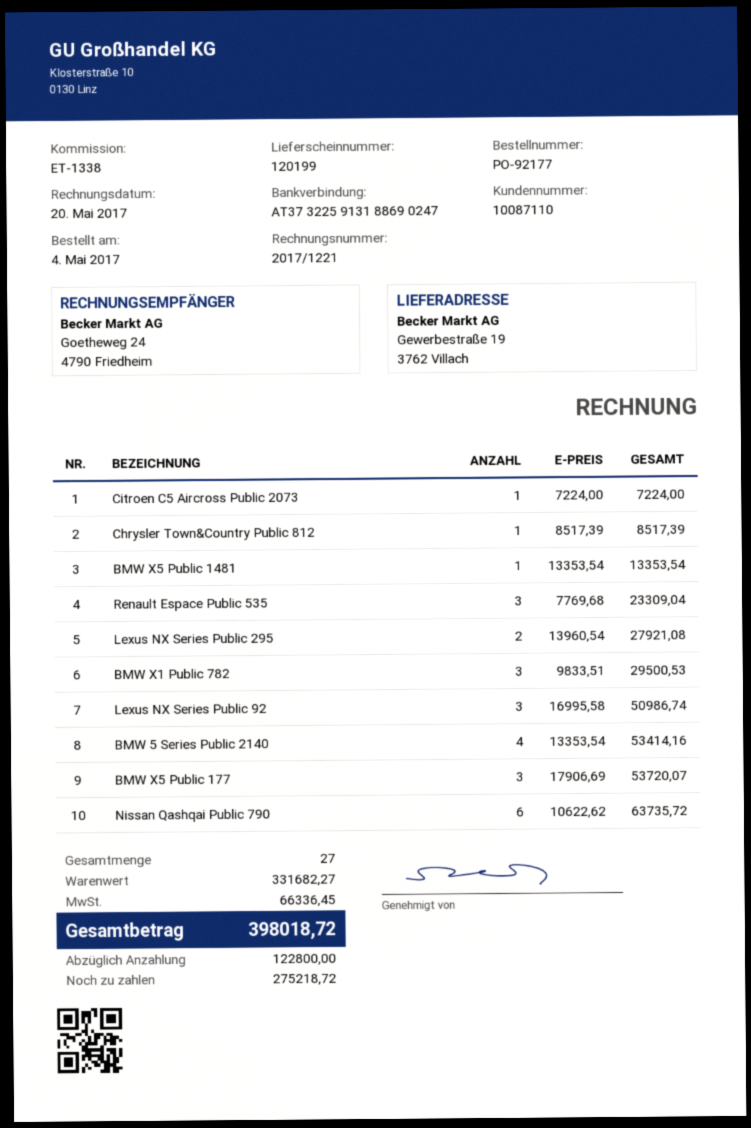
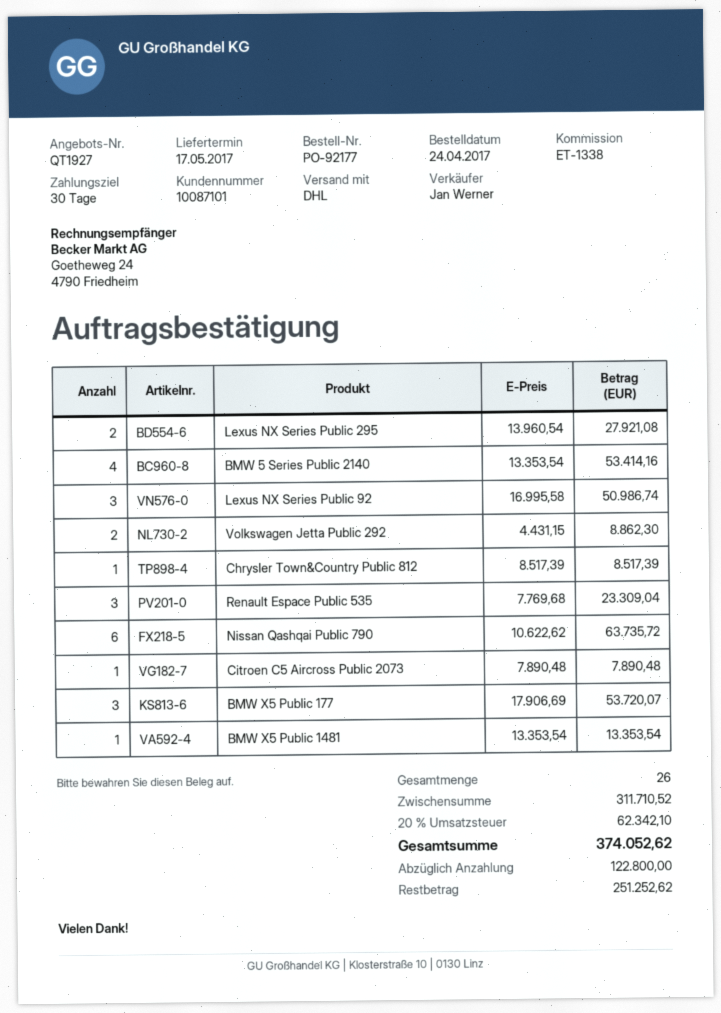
order date: 2017-05-04 -> 2017-04-24
customer number: 10087110 -> 10087101
Citroen C5 Aircross Public 2073: 1 x 7224.00 = 7224.00 -> 1 x 7890.48 = 7890.48
BMW X1 Public 782: 3 x 9833.51 = 29500.53 -> none
Volkswagen Jetta Public 292: none -> 2 x 4431.15 = 8862.30
total quantity: 27 -> 26
subtotal: 331682.27 -> 311710.52
tax: 66336.45 -> 62342.10
total: 398018.72 -> 374052.62
balance: 275218.72 -> 251252.62

